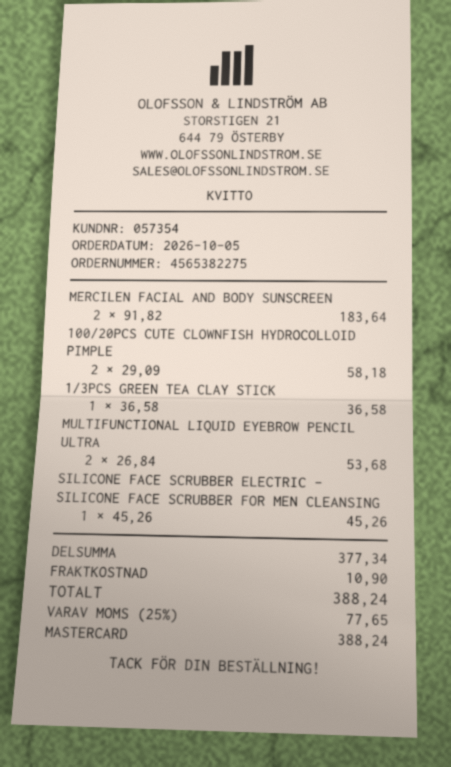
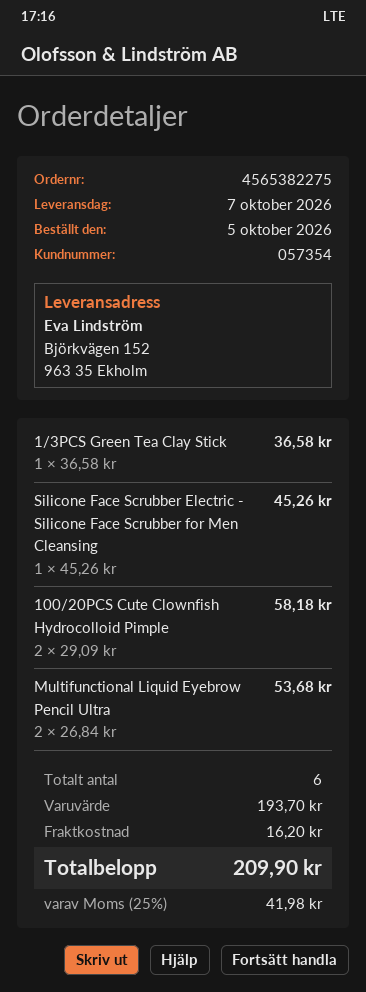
MERCILEN FACIAL AND BODY SUNSCREEN: 2 x 91.82 = 183.64 -> none
subtotal: 377.34 -> 193.70
shipping: 10.90 -> 16.20
tax: 25% = 77.65 -> 25% = 41.98
total: 388.24 -> 209.90

